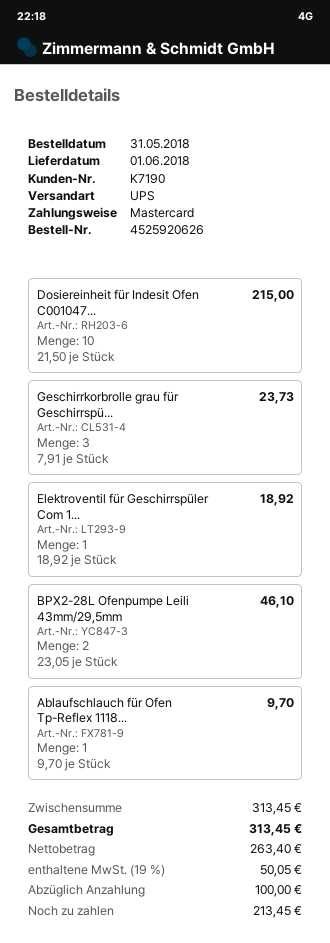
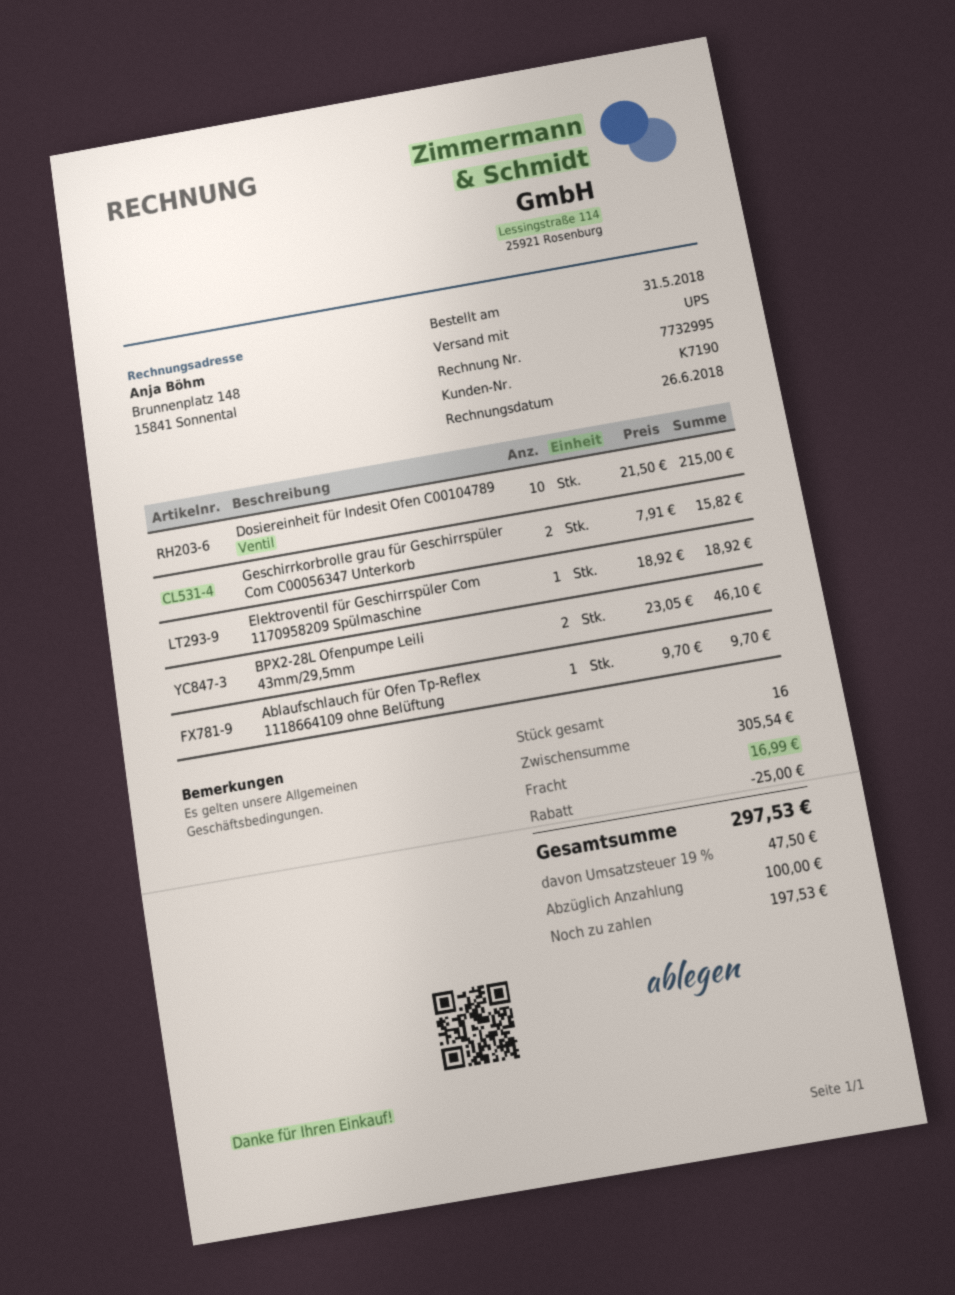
Geschirrkorbrolle grau für Geschirrspü...: 3 x 7.91 = 23.73 -> 2 x 7.91 = 15.82
subtotal: 313.45 -> 305.54
discount: none -> 25.00
shipping: none -> 16.99
tax: 19% = 50.05 -> 19% = 47.50
total: 313.45 -> 297.53
balance: 213.45 -> 197.53

